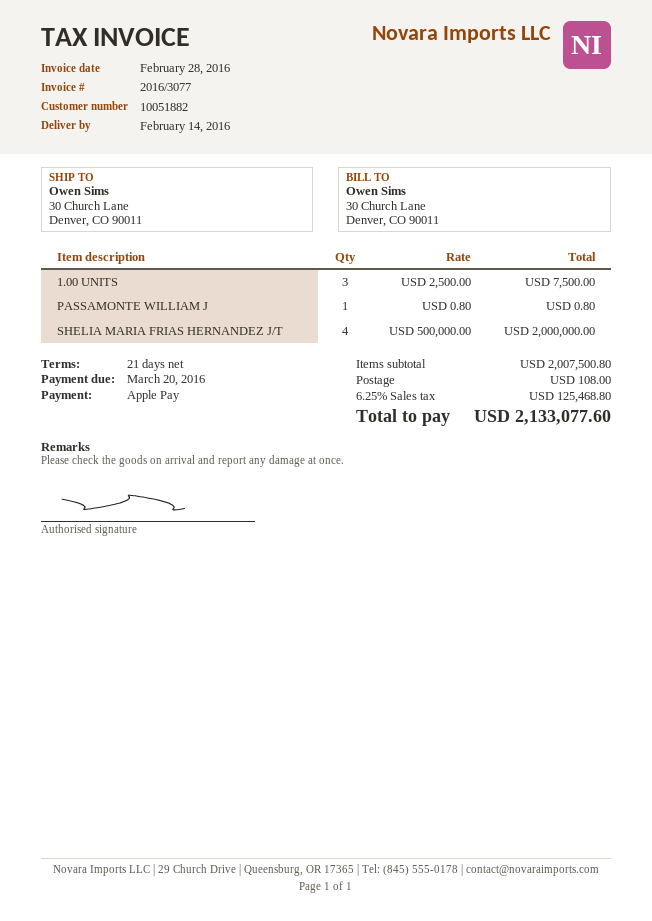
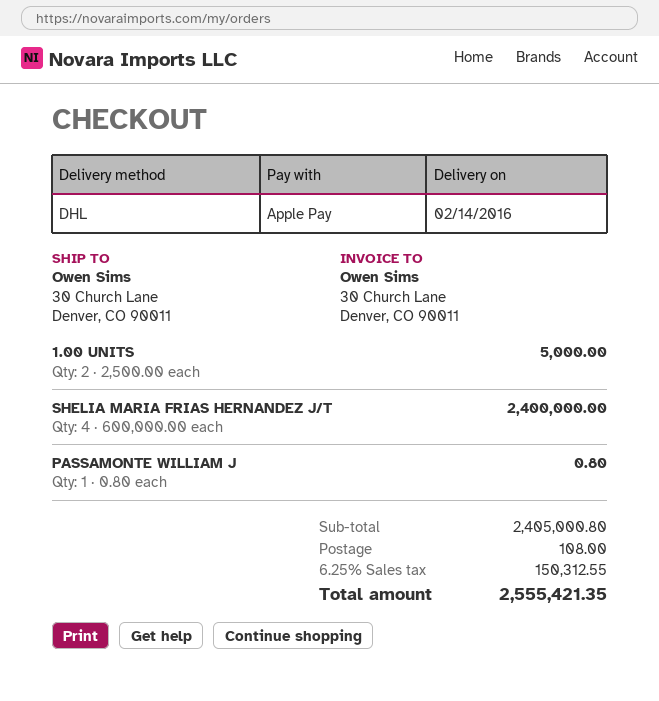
1.00 UNITS: 3 x 2500.00 = 7500.00 -> 2 x 2500.00 = 5000.00
SHELIA MARIA FRIAS HERNANDEZ J/T: 4 x 500000.00 = 2000000.00 -> 4 x 600000.00 = 2400000.00
subtotal: 2007500.80 -> 2405000.80
tax: 6.25% = 125468.80 -> 6.25% = 150312.55
total: 2133077.60 -> 2555421.35

